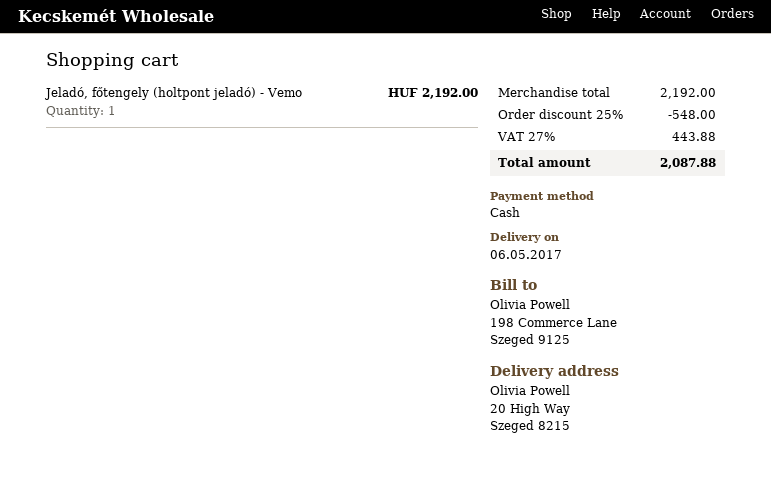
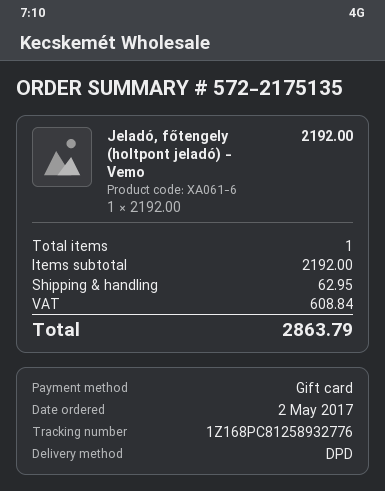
payment method: cash -> gift card
discount: 25% = 548.00 -> none
shipping: none -> 62.95
tax: 443.88 -> 608.84
total: 2087.88 -> 2863.79

